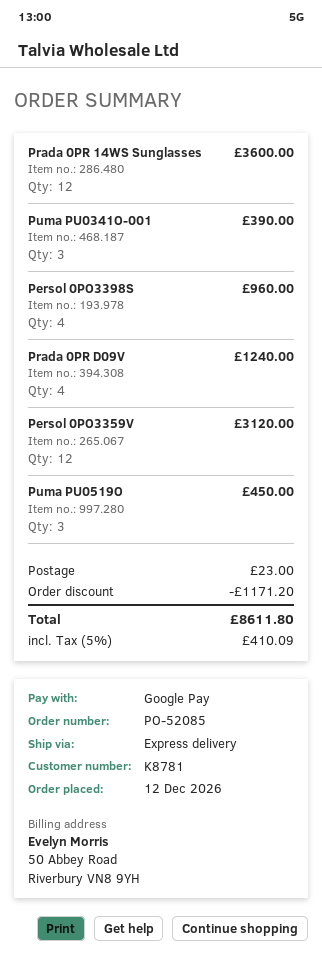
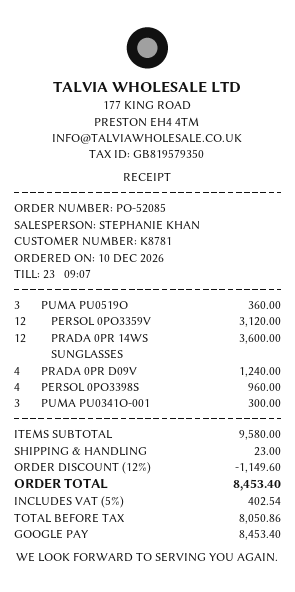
order date: 2026-12-12 -> 2026-12-10
Puma PU0341O-001: 3 for 390.00 -> 3 for 300.00
Puma PU0519O: 3 for 450.00 -> 3 for 360.00
discount: 1171.20 -> 1149.60
tax: 5% = 410.09 -> 5% = 402.54
total: 8611.80 -> 8453.40

